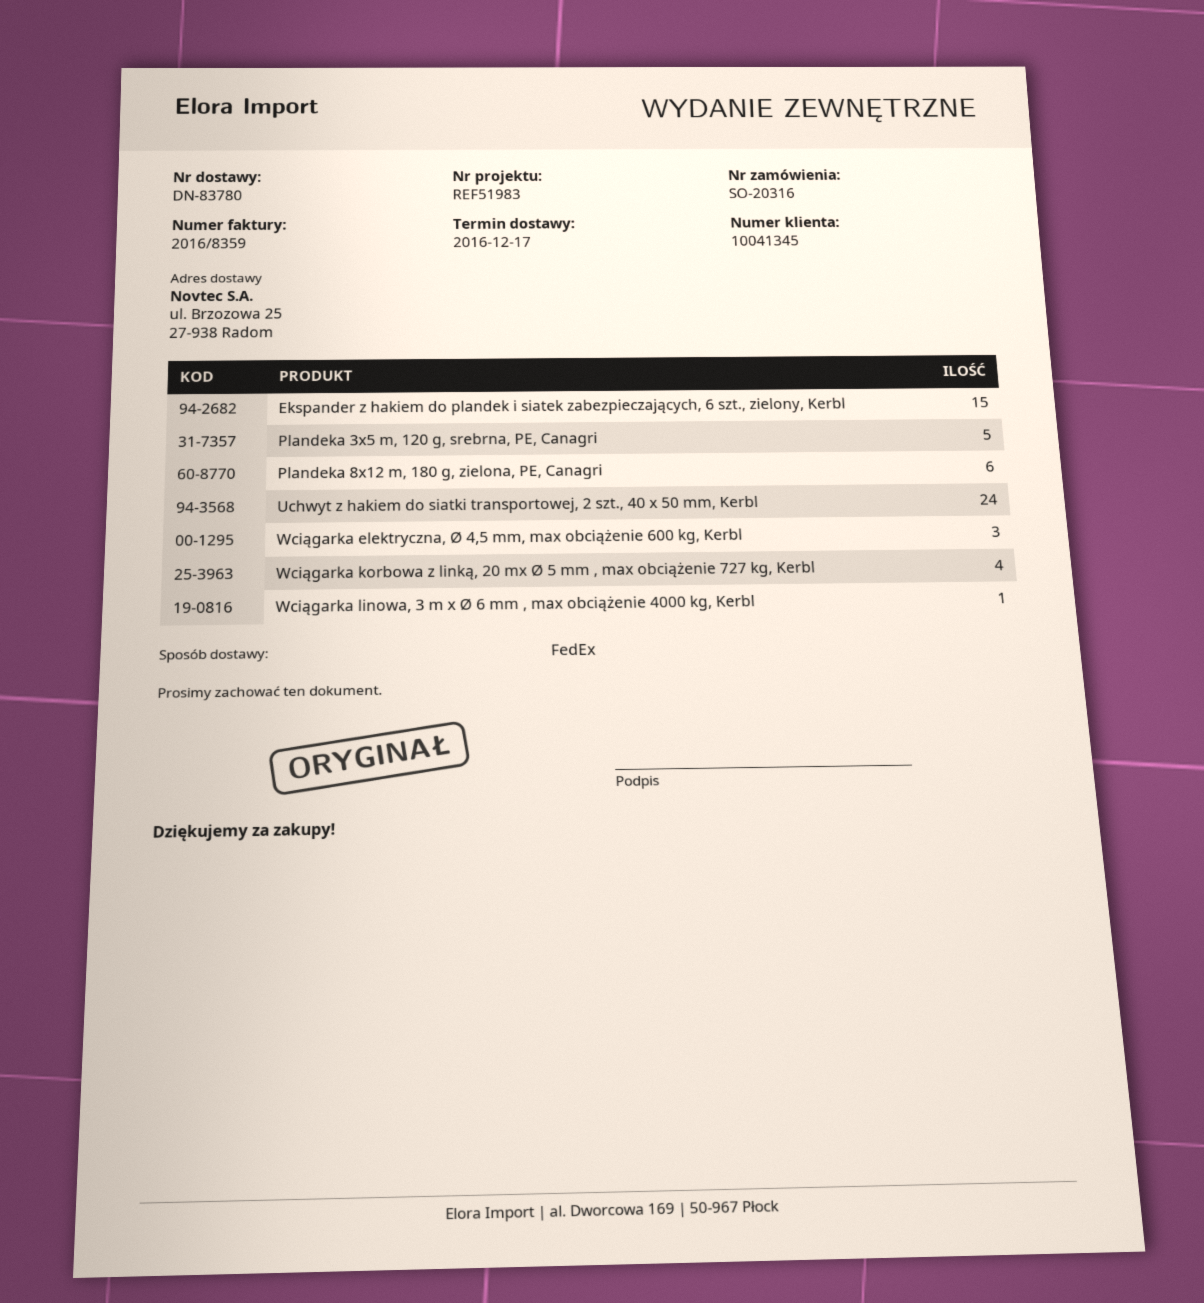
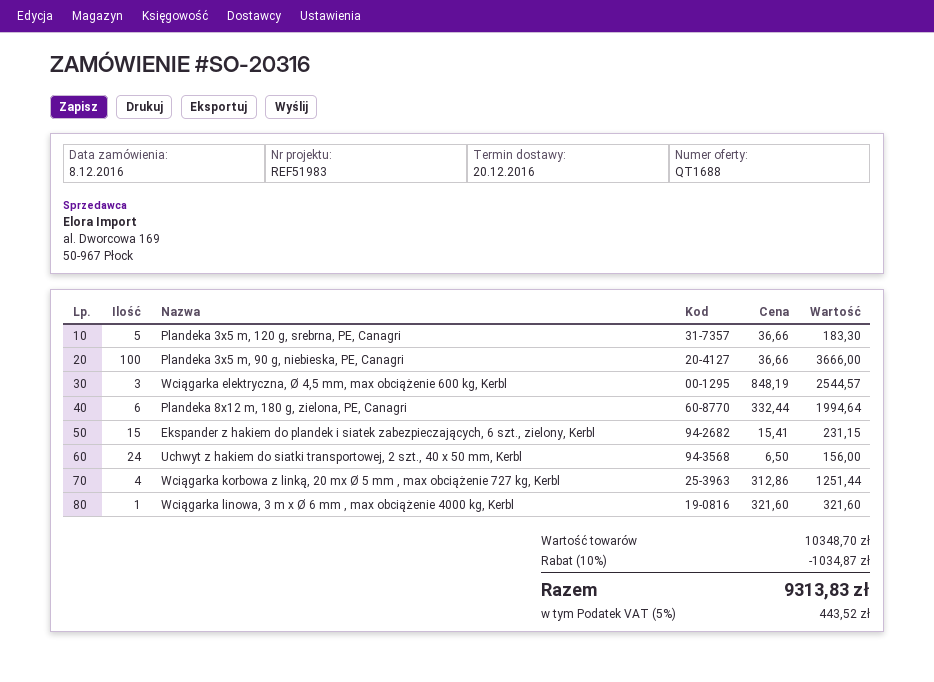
delivery date: 2016-12-17 -> 2016-12-20
Plandeka 3x5 m, 90 g, niebieska, PE, Canagri: none -> 100

